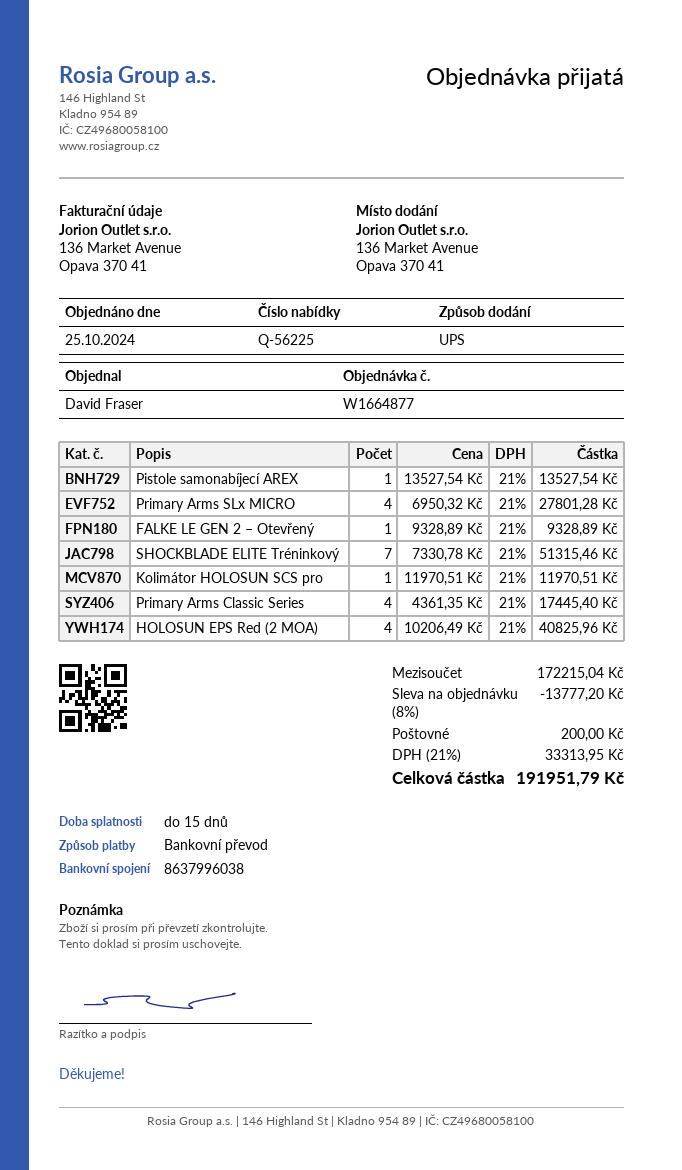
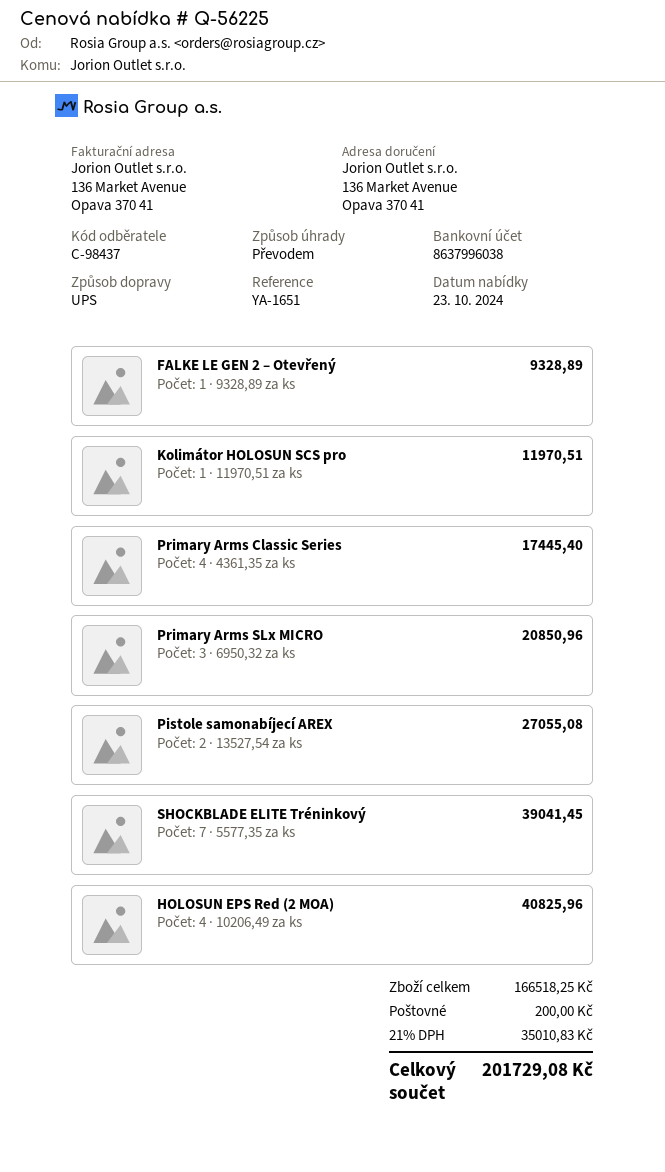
Pistole samonabíjecí AREX: 1 x 13527.54 = 13527.54 -> 2 x 13527.54 = 27055.08
Primary Arms SLx MICRO: 4 x 6950.32 = 27801.28 -> 3 x 6950.32 = 20850.96
SHOCKBLADE ELITE Tréninkový: 7 x 7330.78 = 51315.46 -> 7 x 5577.35 = 39041.45
subtotal: 172215.04 -> 166518.25
discount: 8% = 13777.20 -> none
tax: 21% = 33313.95 -> 21% = 35010.83
total: 191951.79 -> 201729.08

